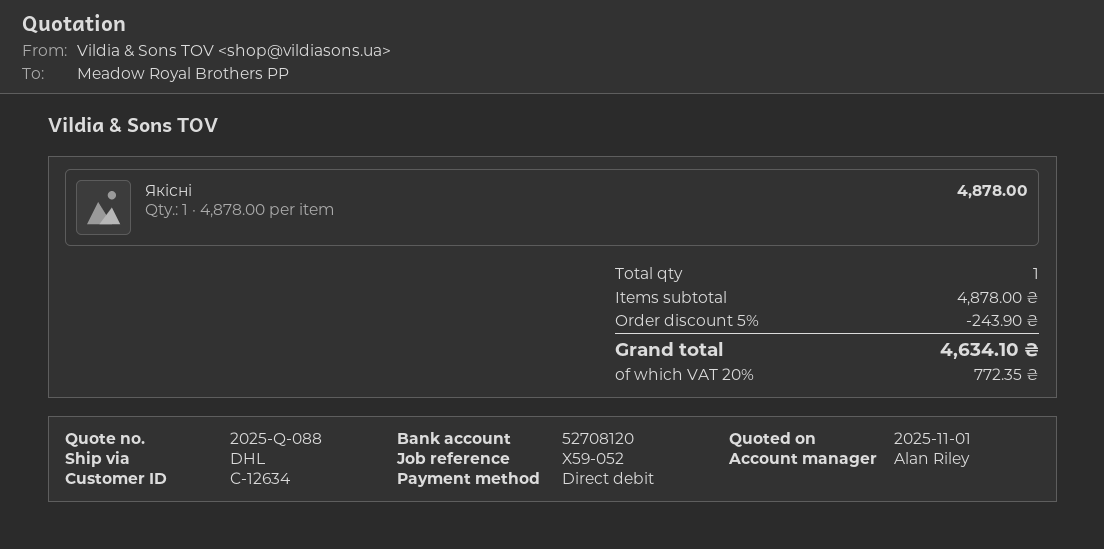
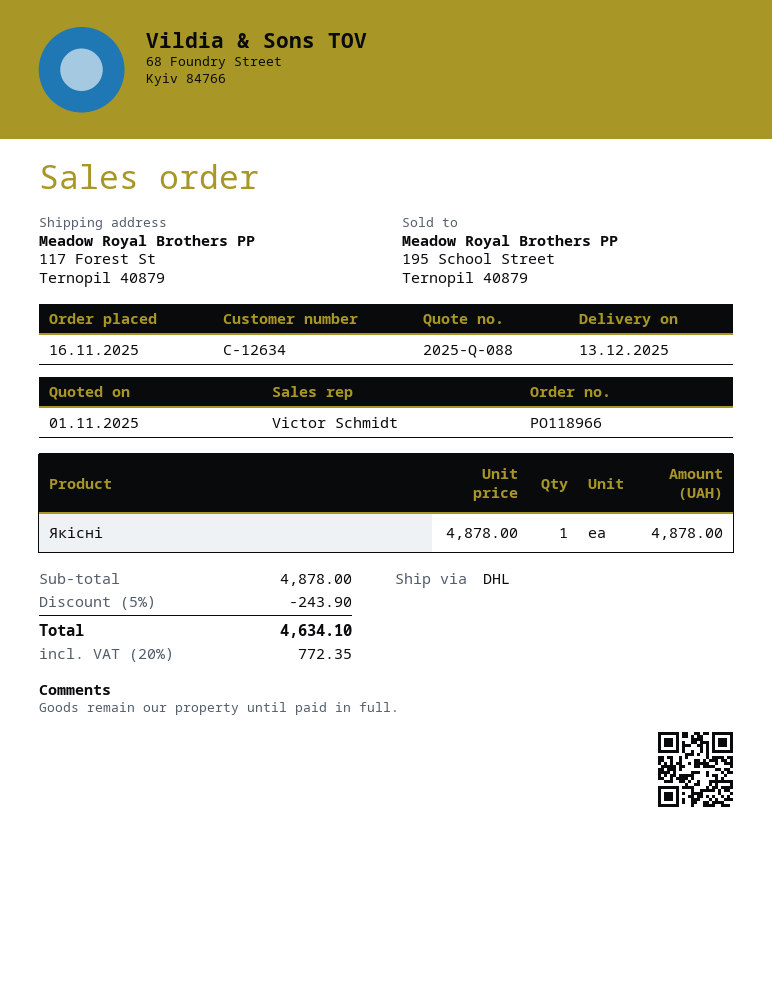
sales rep: Alan Riley -> Victor Schmidt

